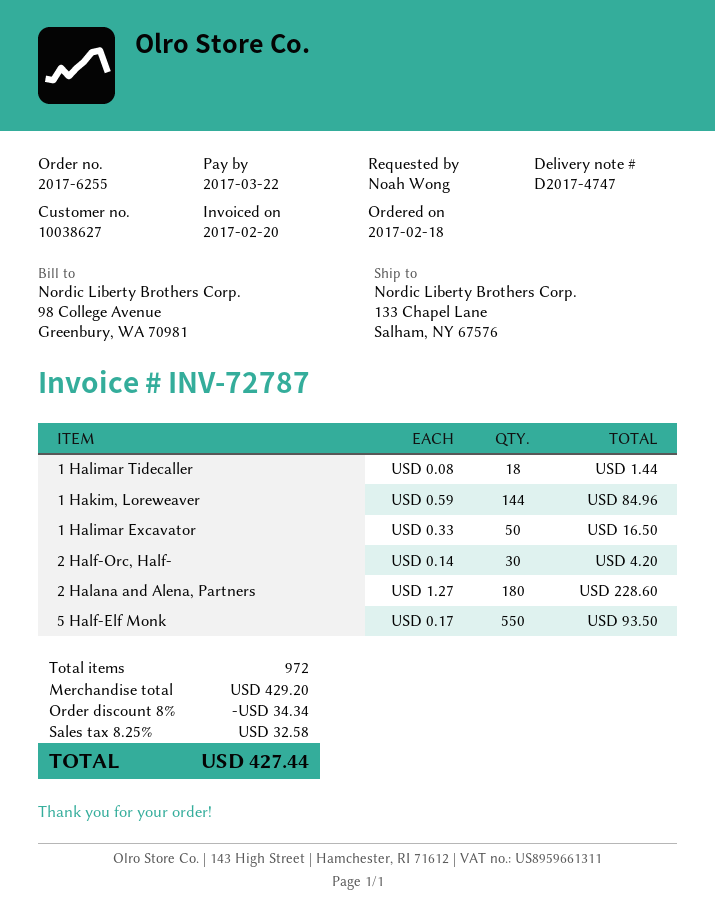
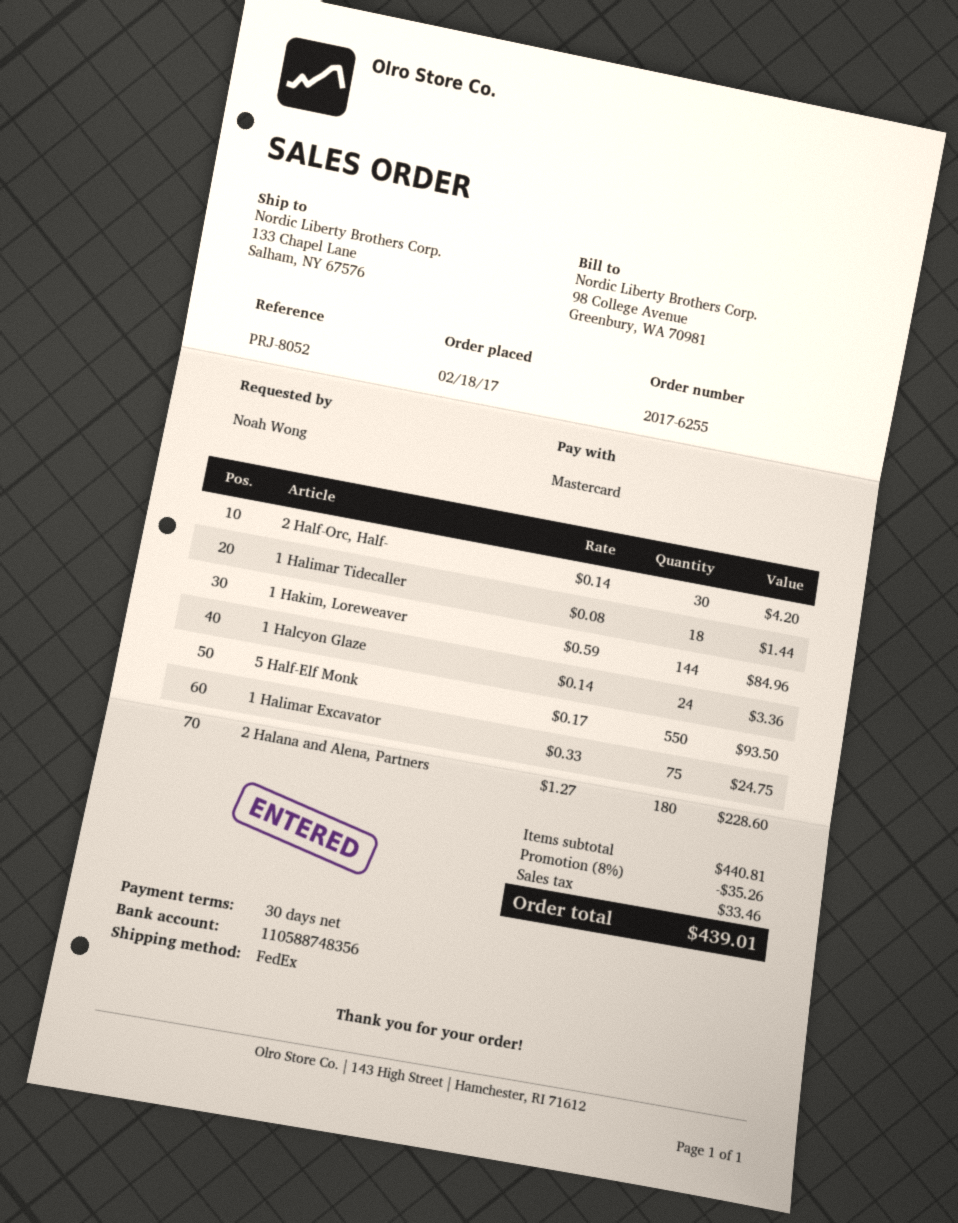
1 Halimar Excavator: 50 x 0.33 = 16.50 -> 75 x 0.33 = 24.75
1 Halcyon Glaze: none -> 24 x 0.14 = 3.36
subtotal: 429.20 -> 440.81
discount: 8% = 34.34 -> 8% = 35.26
tax: 32.58 -> 33.46
total: 427.44 -> 439.01

